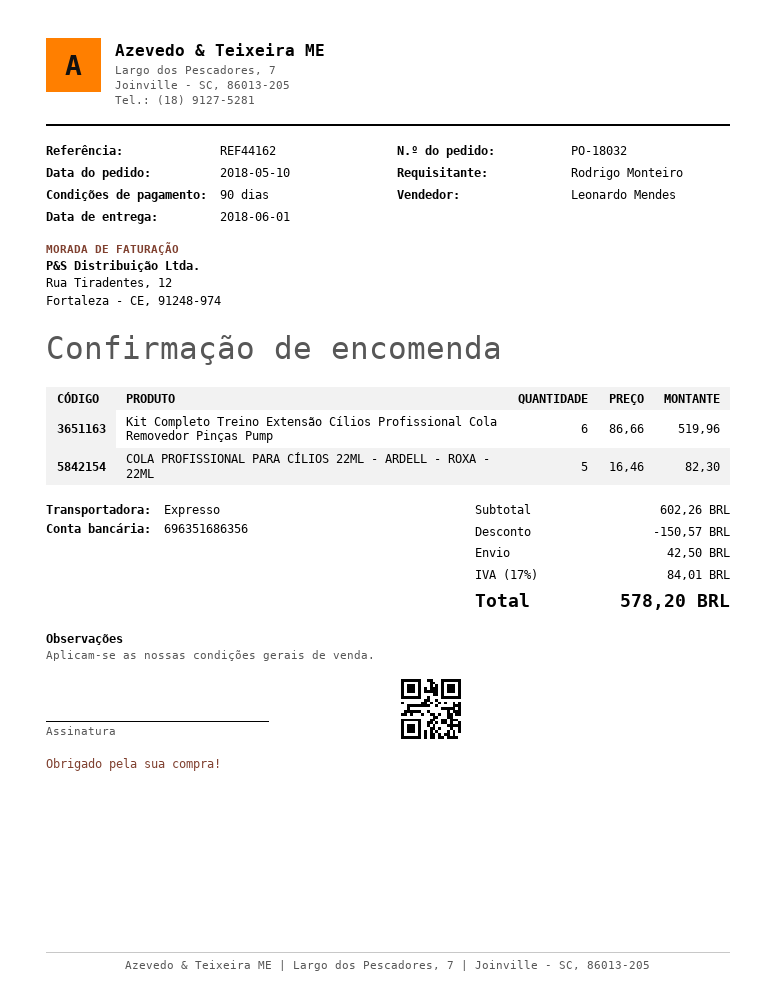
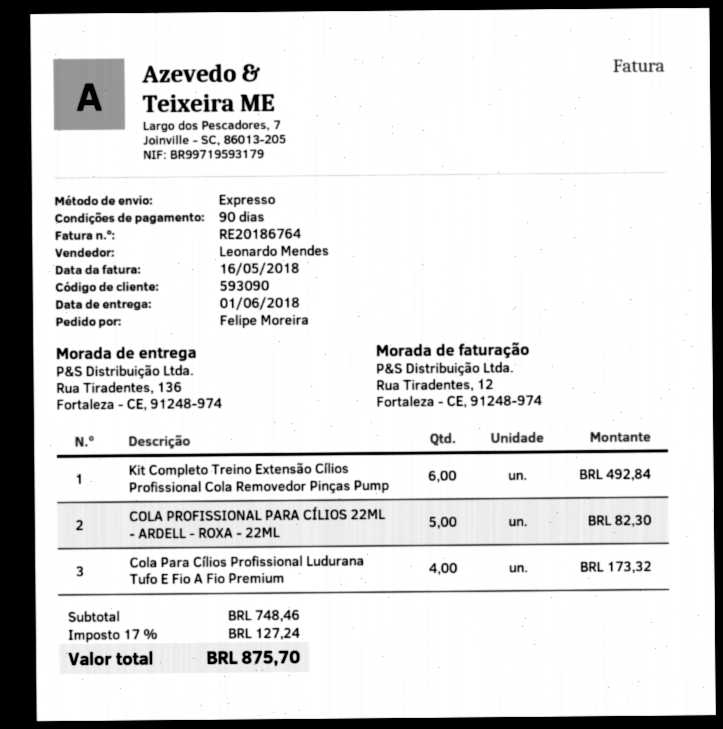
ordered by: Rodrigo Monteiro -> Felipe Moreira
Kit Completo Treino Extensão Cílios Profissional Cola Removedor Pinças Pump: 6 for 519.96 -> 6 for 492.84
Cola Para Cílios Profissional Ludurana Tufo E Fio A Fio Premium: none -> 4 for 173.32
subtotal: 602.26 -> 748.46
discount: 150.57 -> none
shipping: 42.50 -> none
tax: 17% = 84.01 -> 17% = 127.24
total: 578.20 -> 875.70

